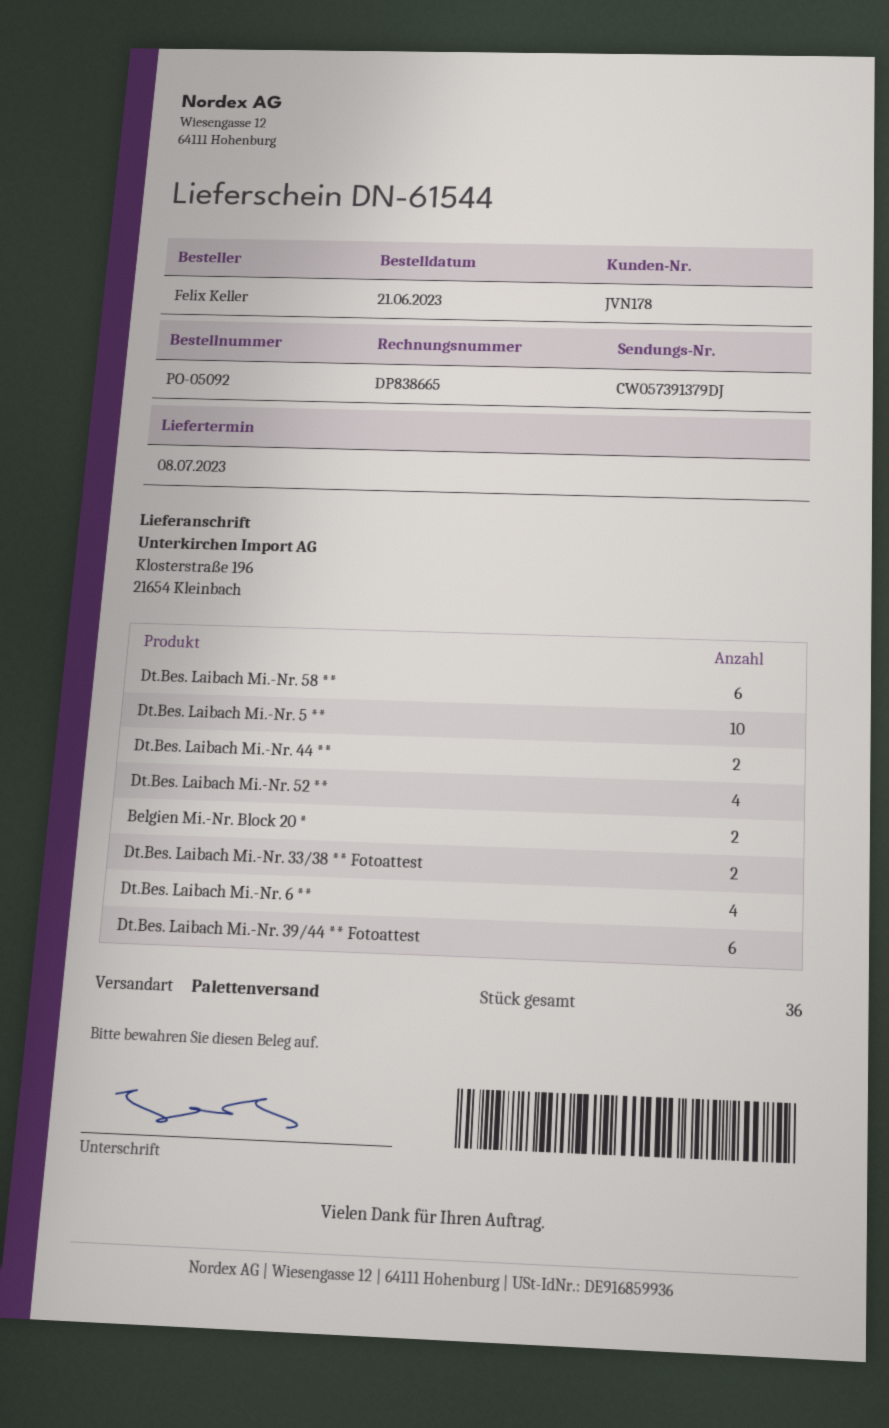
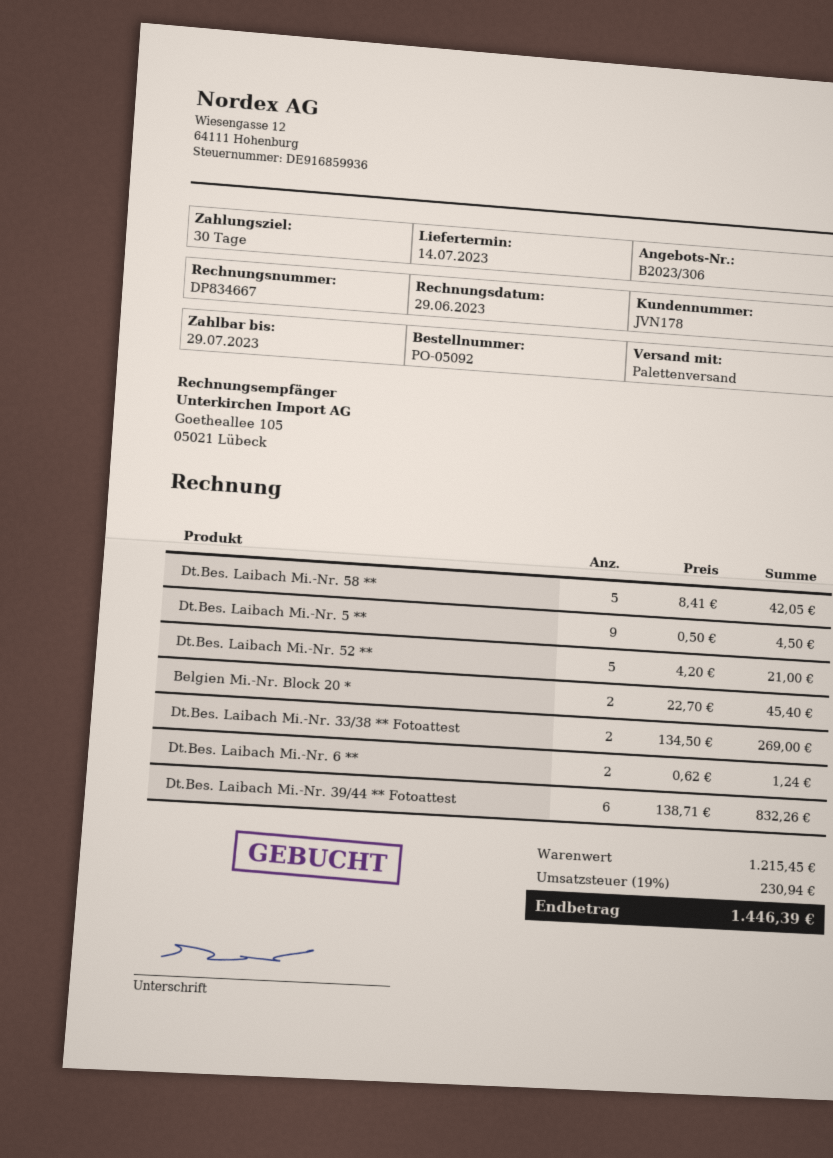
delivery date: 2023-07-08 -> 2023-07-14
invoice number: DP838665 -> DP834667
Dt.Bes. Laibach Mi.-Nr. 58 **: 6 -> 5
Dt.Bes. Laibach Mi.-Nr. 5 **: 10 -> 9
Dt.Bes. Laibach Mi.-Nr. 44 **: 2 -> none
Dt.Bes. Laibach Mi.-Nr. 52 **: 4 -> 5
Dt.Bes. Laibach Mi.-Nr. 6 **: 4 -> 2

